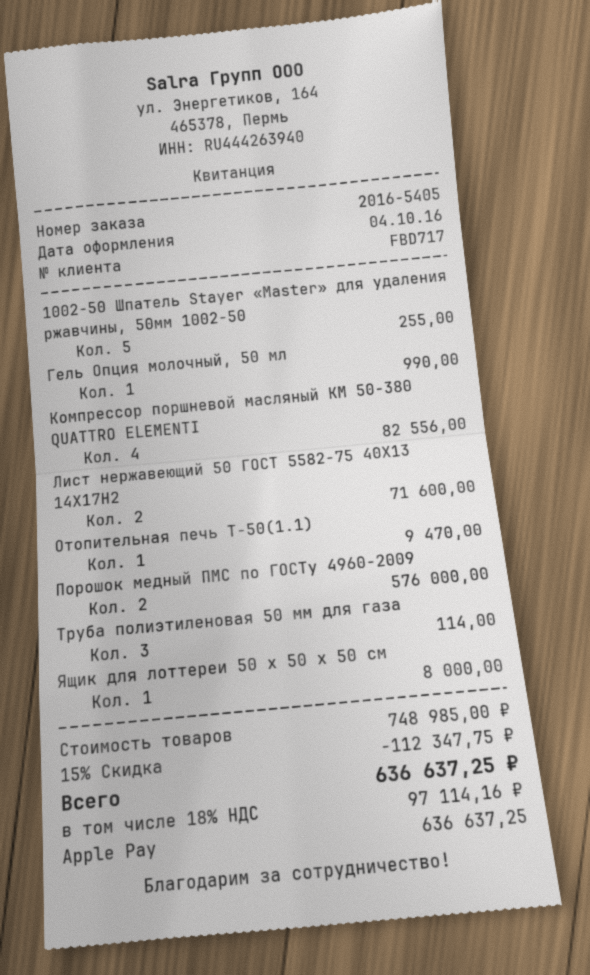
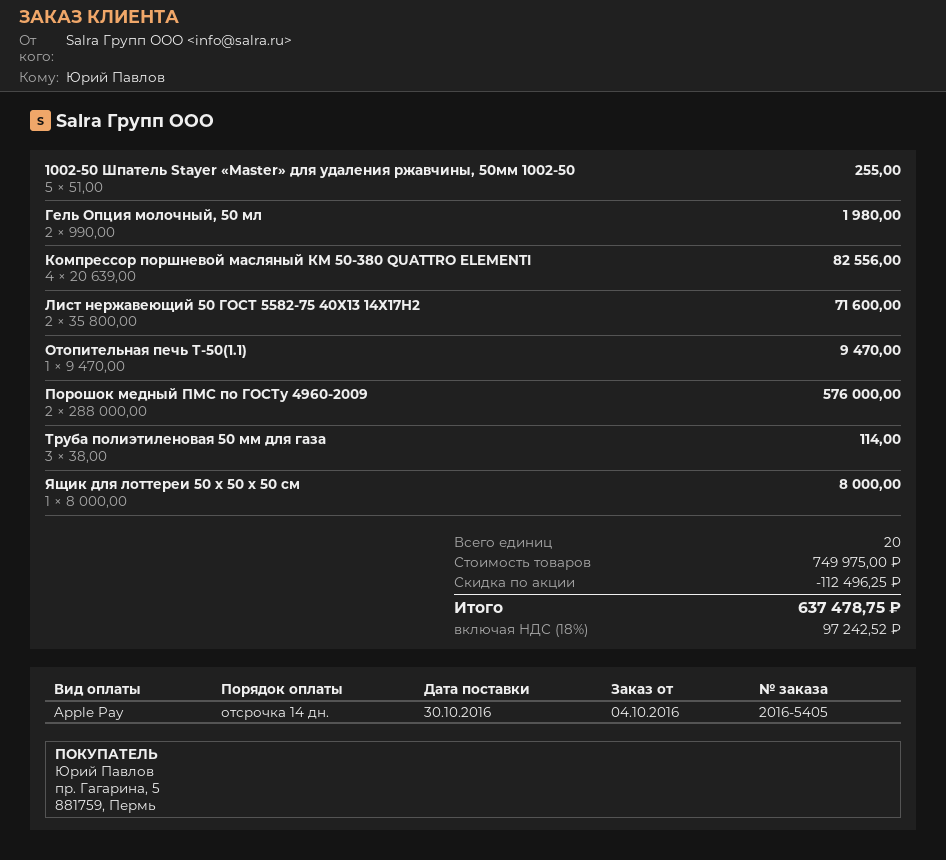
Гель Опция молочный, 50 мл: 1 for 990.00 -> 2 for 1980.00
subtotal: 748985.00 -> 749975.00
discount: 112347.75 -> 112496.25
tax: 18% = 97114.16 -> 18% = 97242.52
total: 636637.25 -> 637478.75

